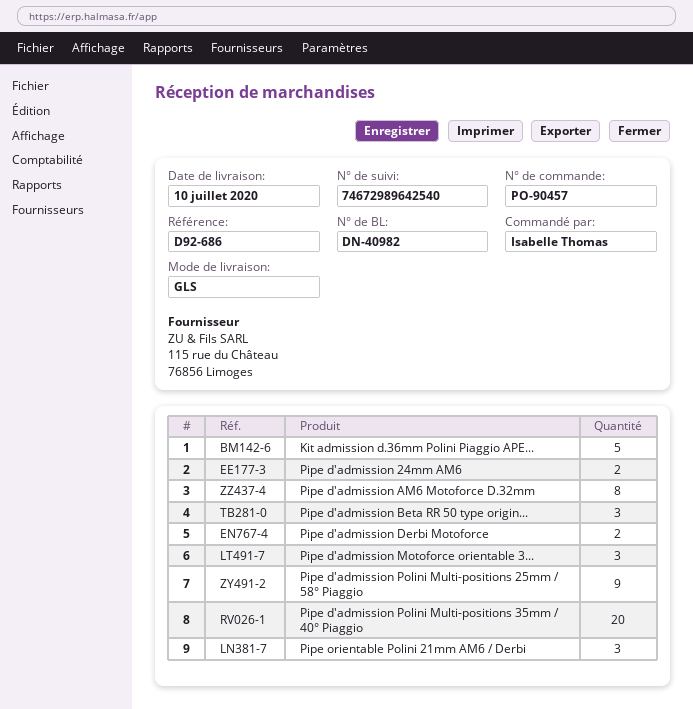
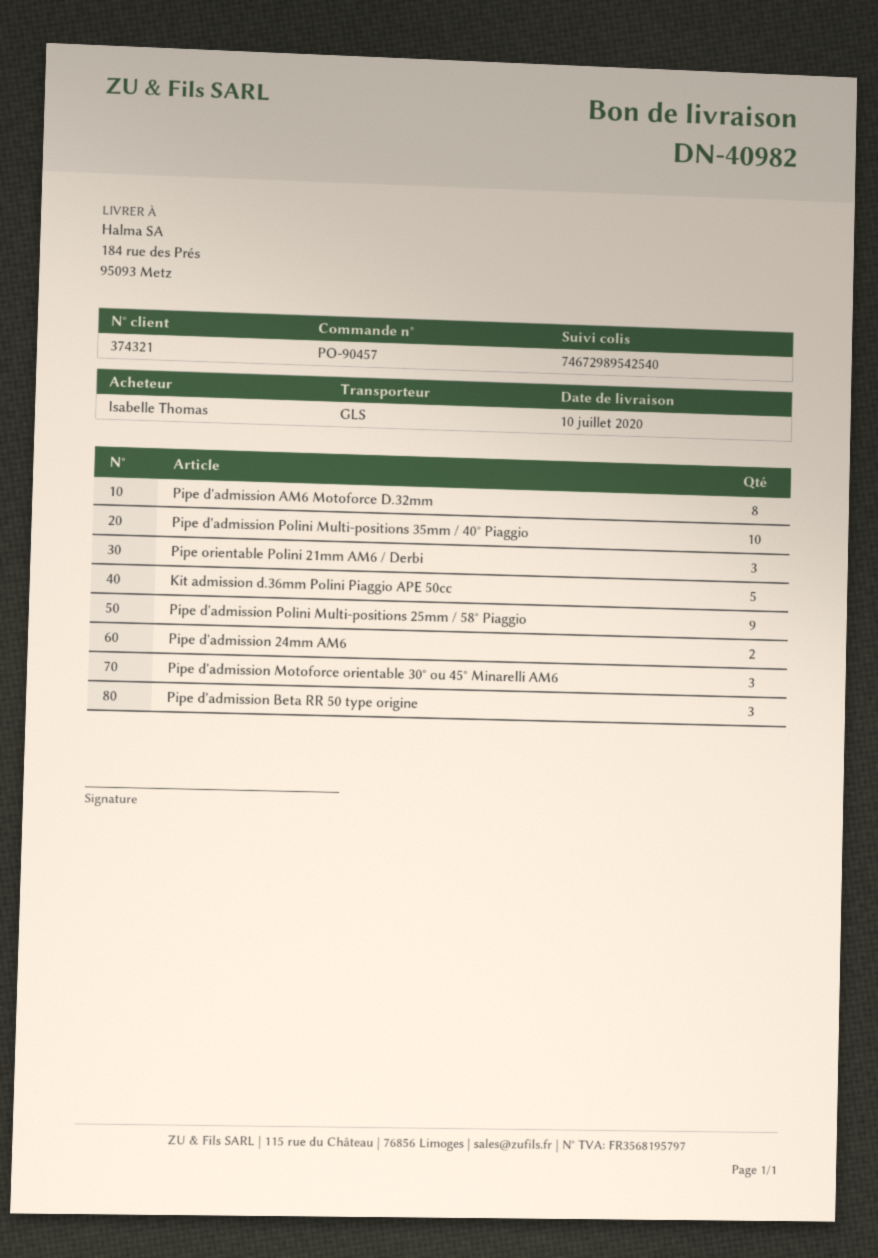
tracking number: 74672989642540 -> 74672989542540
Pipe d'admission Derbi Motoforce: 2 -> none
Pipe d'admission Polini Multi-positions 35mm / 40° Piaggio: 20 -> 10

